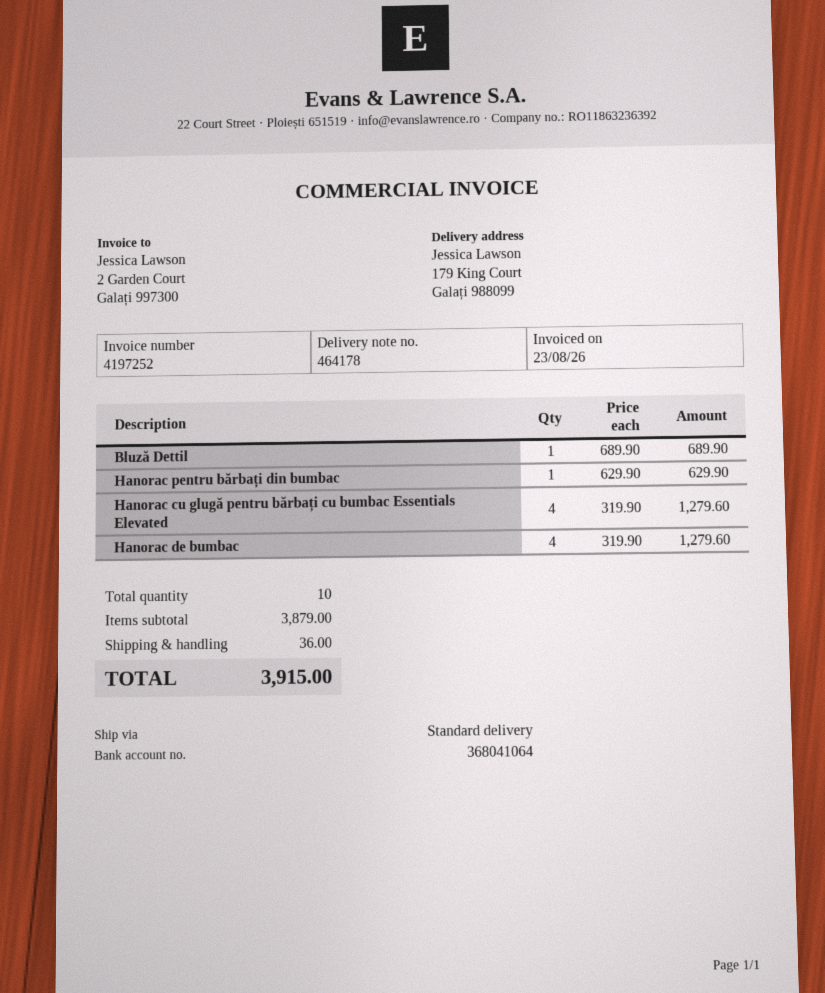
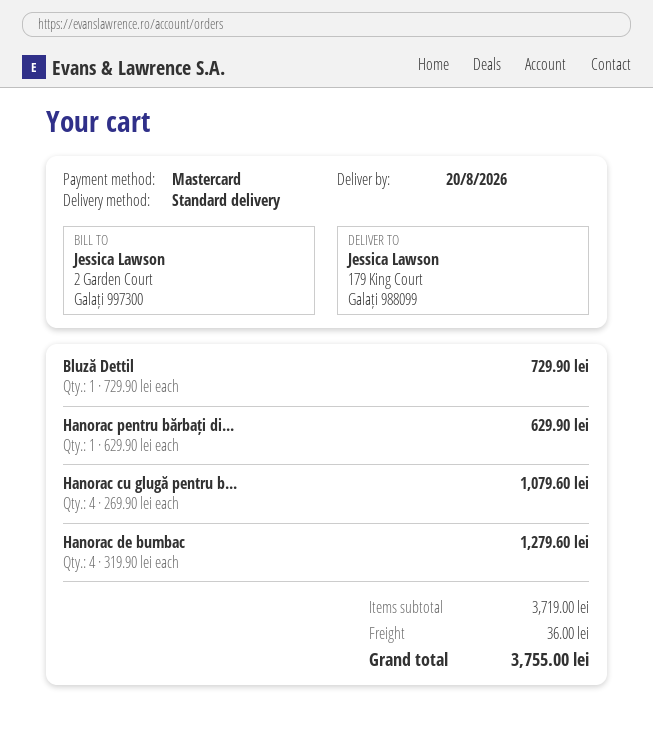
Bluză Dettil: 1 x 689.90 = 689.90 -> 1 x 729.90 = 729.90
Hanorac cu glugă pentru bărbați cu bumbac Essentials Elevated: 4 x 319.90 = 1279.60 -> 4 x 269.90 = 1079.60
subtotal: 3879.00 -> 3719.00
total: 3915.00 -> 3755.00

